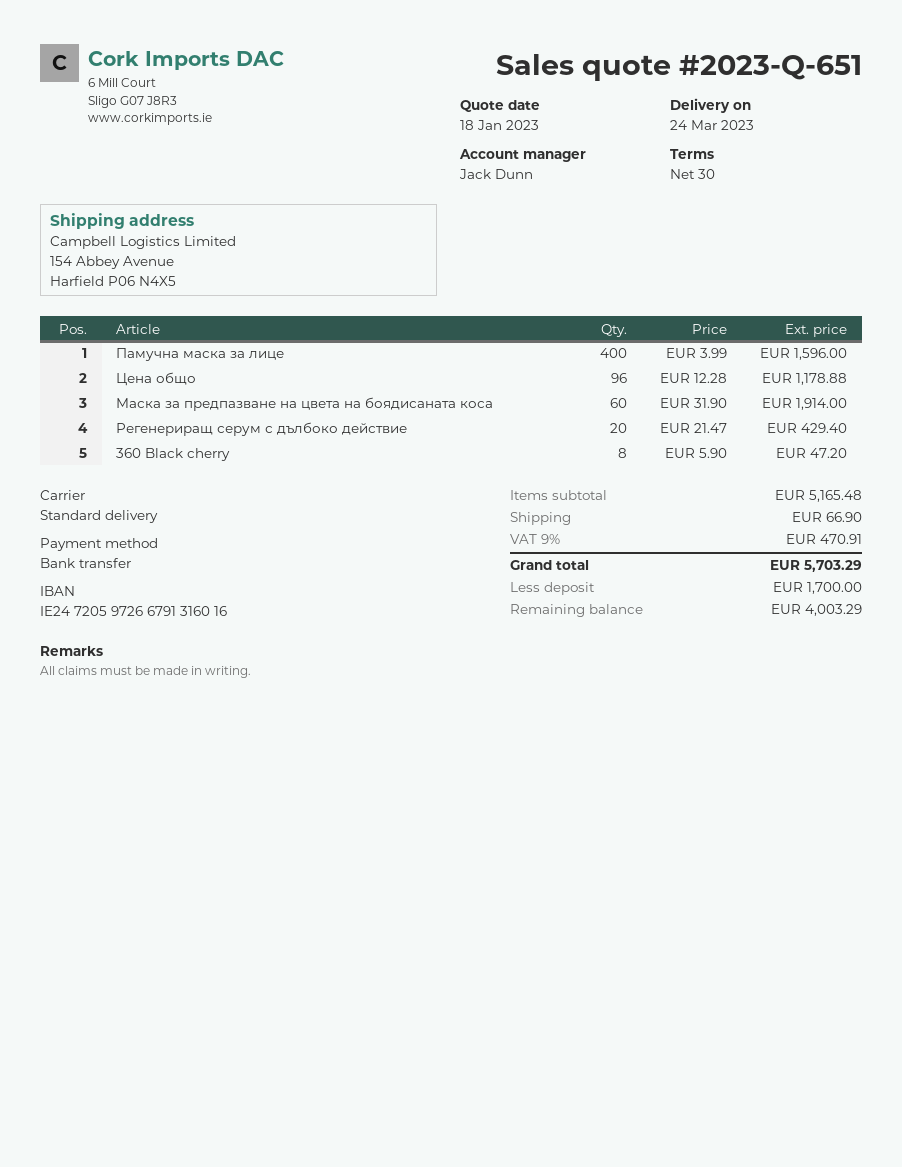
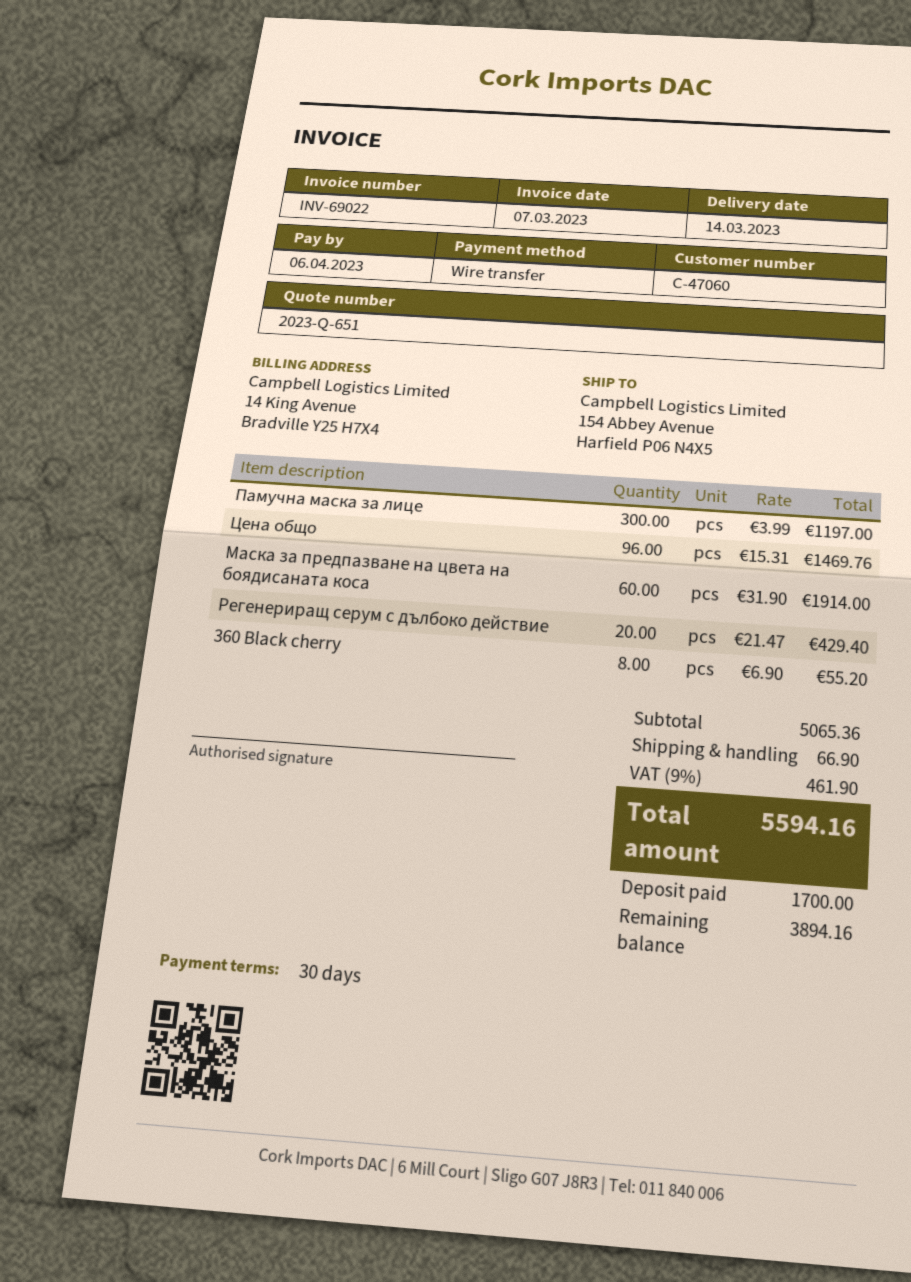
delivery date: 2023-03-24 -> 2023-03-14
Памучна маска за лице: 400 x 3.99 = 1596.00 -> 300 x 3.99 = 1197.00
Цена общо: 96 x 12.28 = 1178.88 -> 96 x 15.31 = 1469.76
360 Black cherry: 8 x 5.90 = 47.20 -> 8 x 6.90 = 55.20
subtotal: 5165.48 -> 5065.36
tax: 9% = 470.91 -> 9% = 461.90
total: 5703.29 -> 5594.16
balance: 4003.29 -> 3894.16

